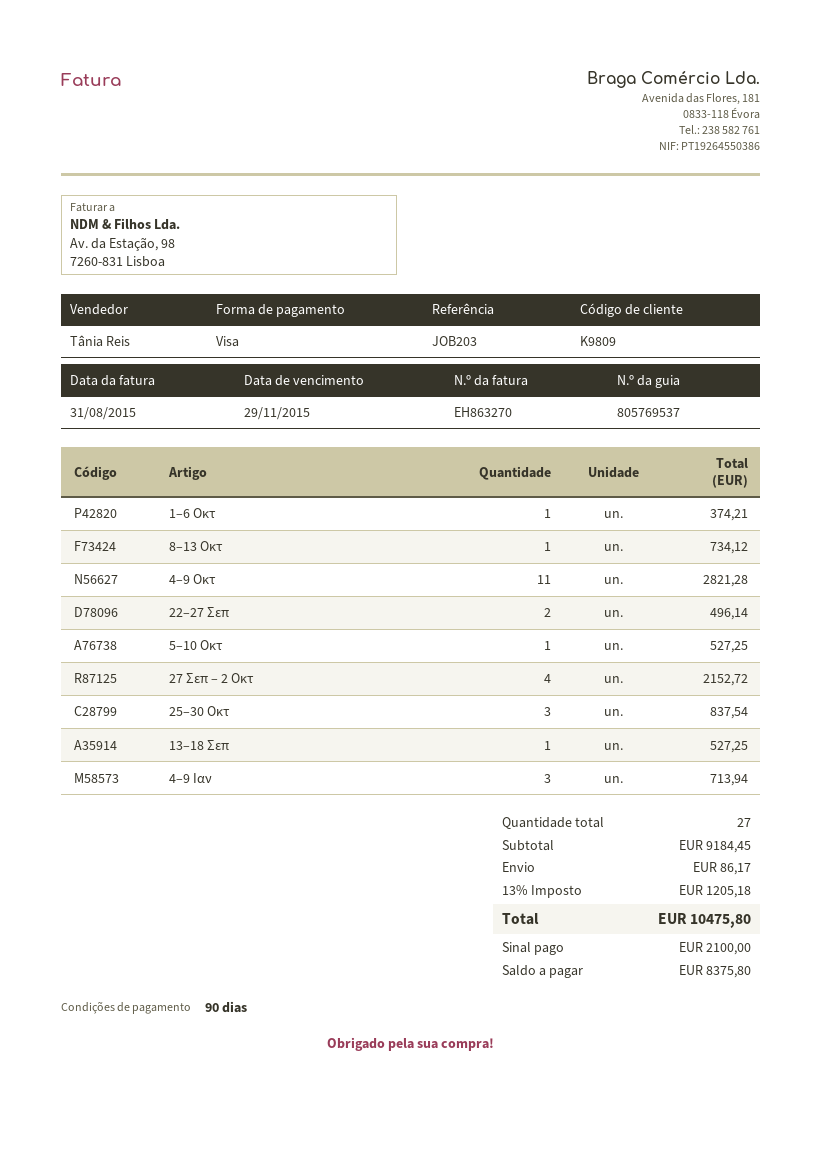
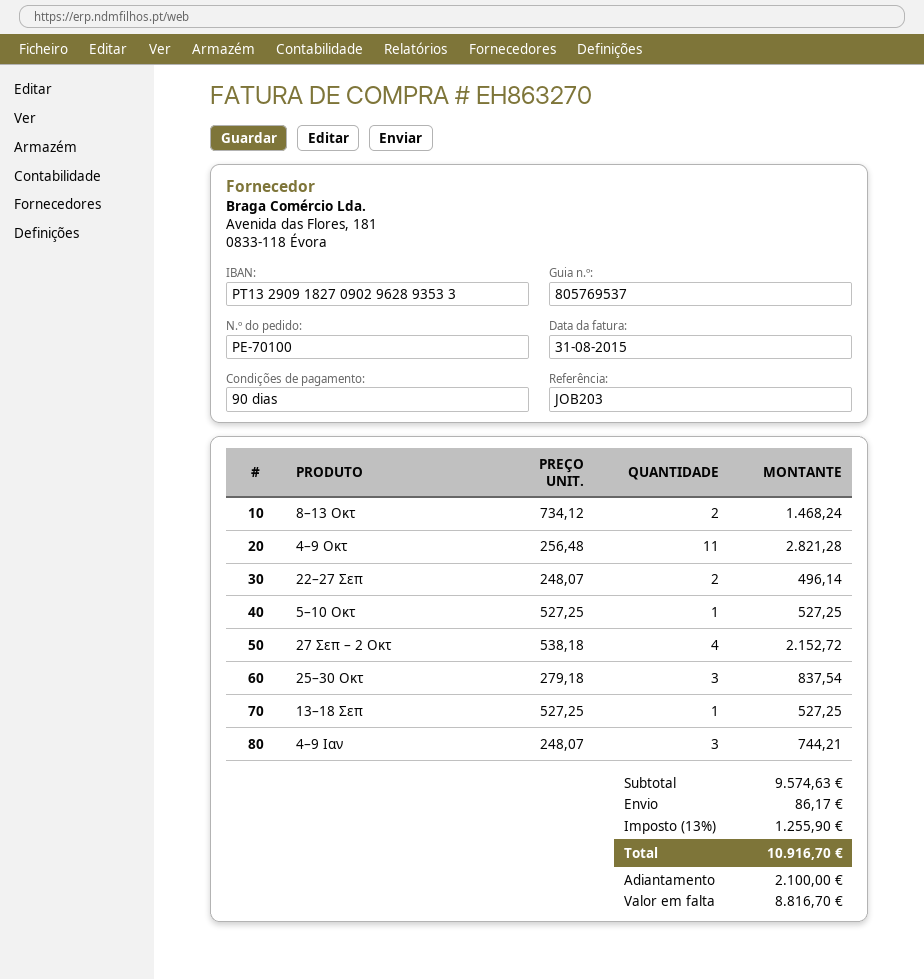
1–6 Οκτ: 1 for 374.21 -> none
8–13 Οκτ: 1 for 734.12 -> 2 for 1468.24
4–9 Ιαν: 3 for 713.94 -> 3 for 744.21
subtotal: 9184.45 -> 9574.63
tax: 13% = 1205.18 -> 13% = 1255.90
total: 10475.80 -> 10916.70
balance: 8375.80 -> 8816.70

